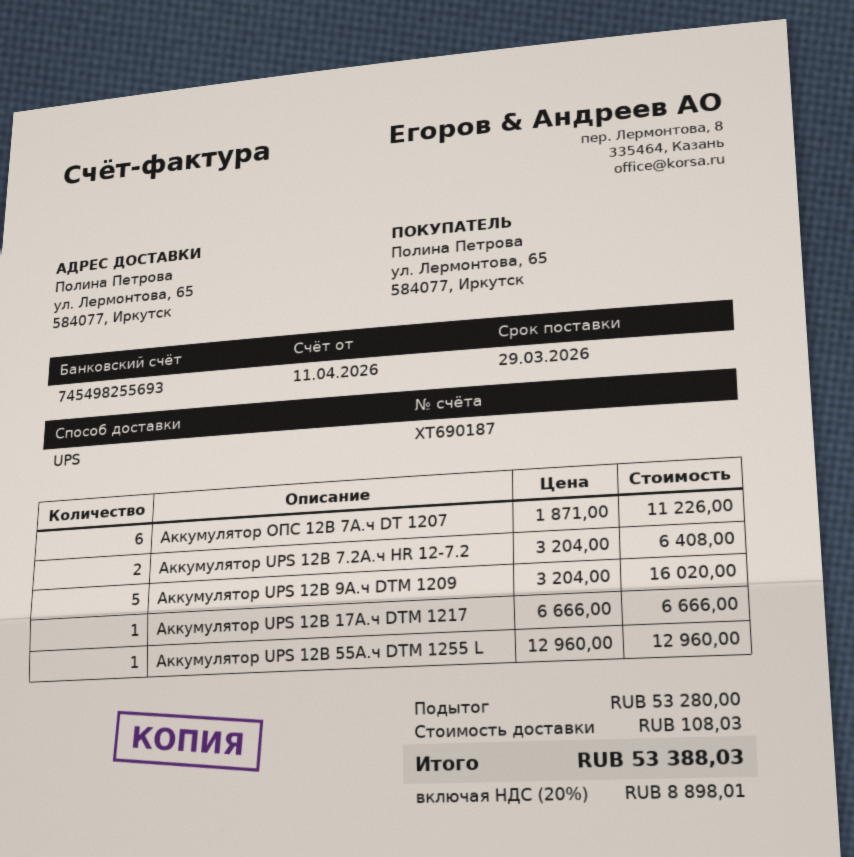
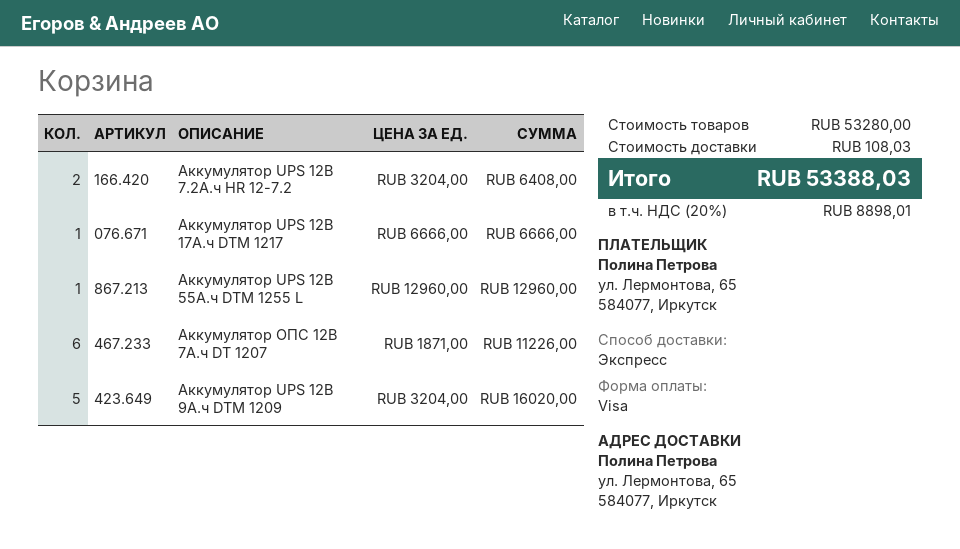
shipping method: UPS -> express

